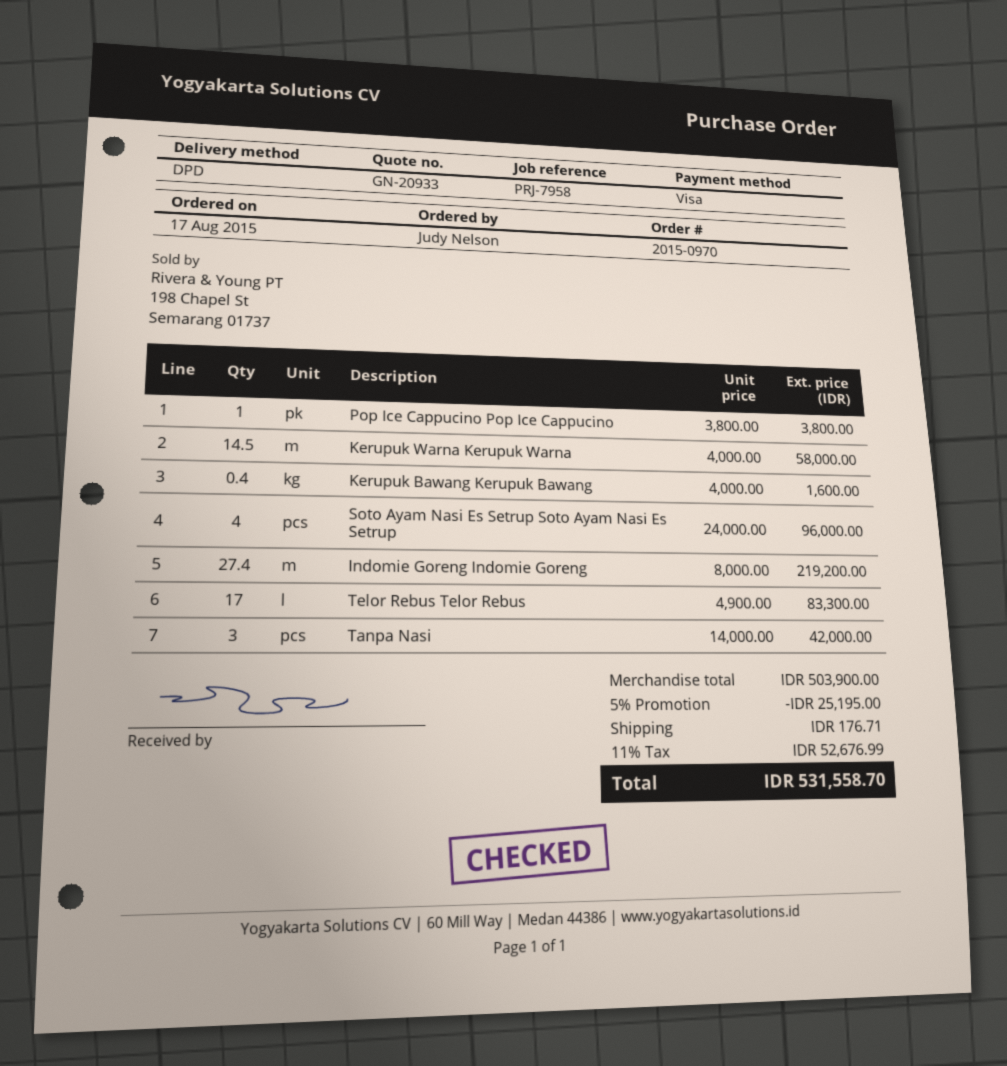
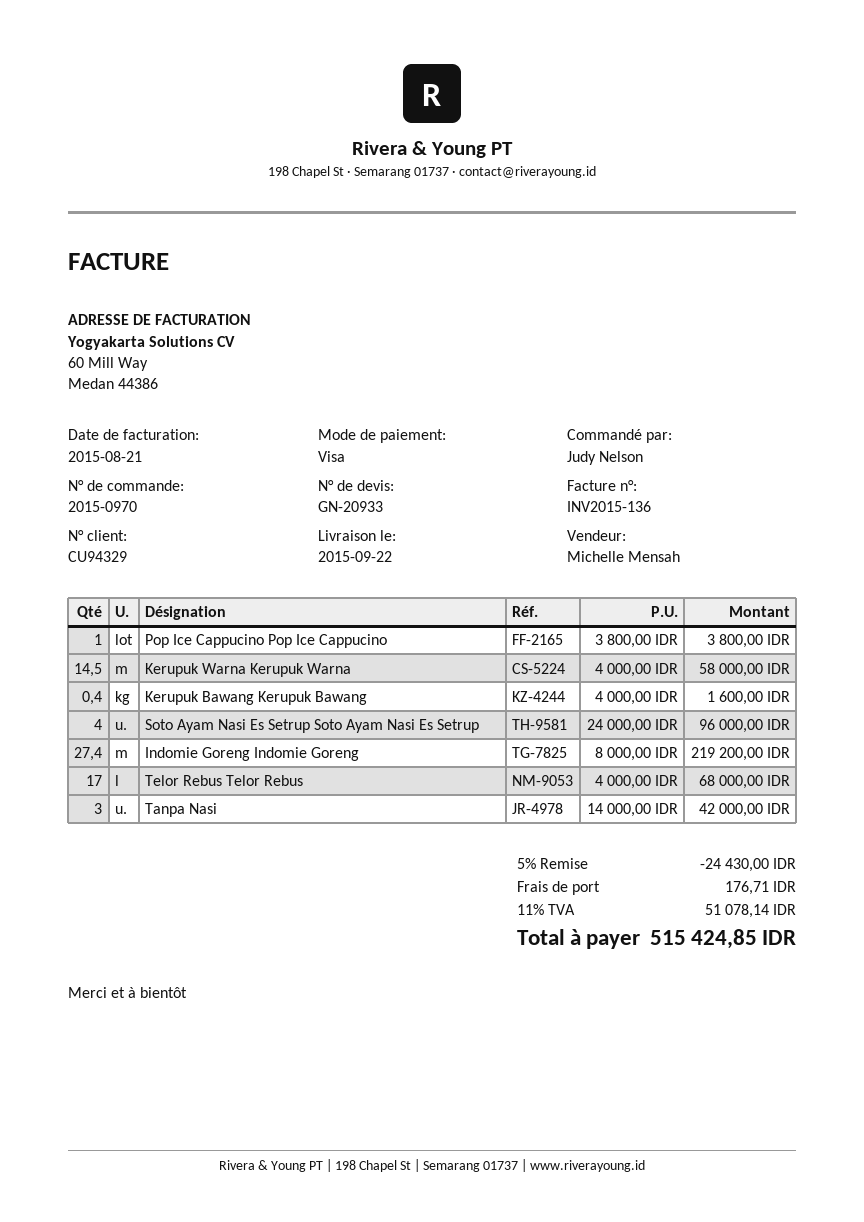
Telor Rebus Telor Rebus: 17 x 4900.00 = 83300.00 -> 17 x 4000.00 = 68000.00
discount: 5% = 25195.00 -> 5% = 24430.00
tax: 11% = 52676.99 -> 11% = 51078.14
total: 531558.70 -> 515424.85

